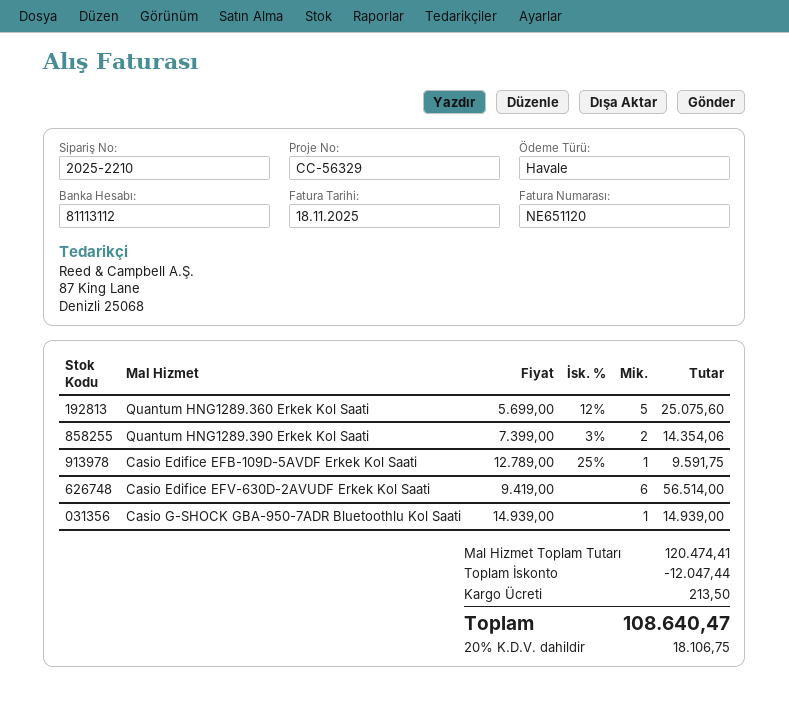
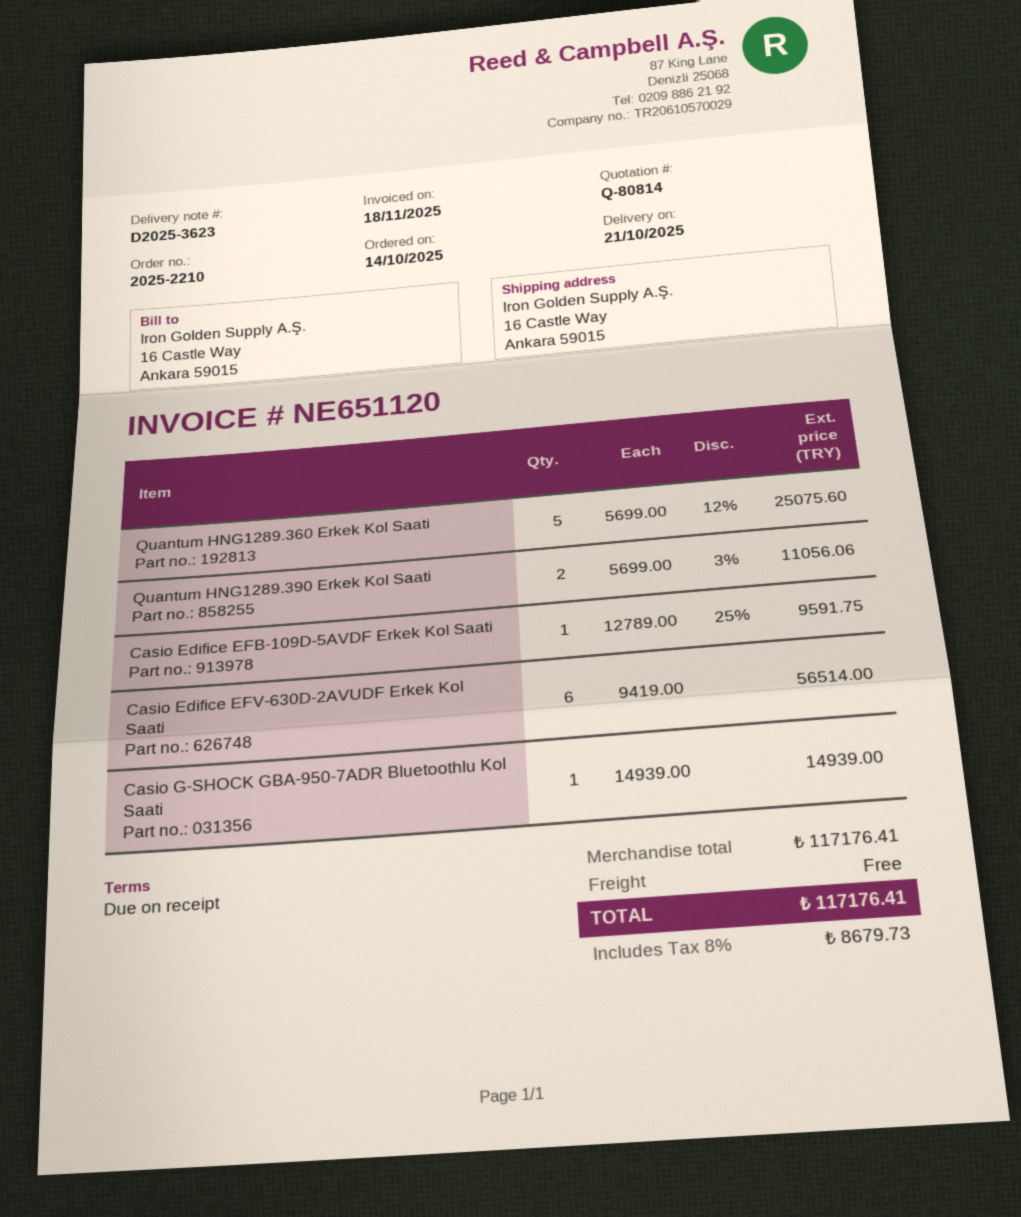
Quantum HNG1289.390 Erkek Kol Saati: 2 x 7399.00 - 3% = 14354.06 -> 2 x 5699.00 - 3% = 11056.06
subtotal: 120474.41 -> 117176.41
discount: 12047.44 -> none
shipping: 213.50 -> 0.00
tax: 20% = 18106.75 -> 8% = 8679.73
total: 108640.47 -> 117176.41

